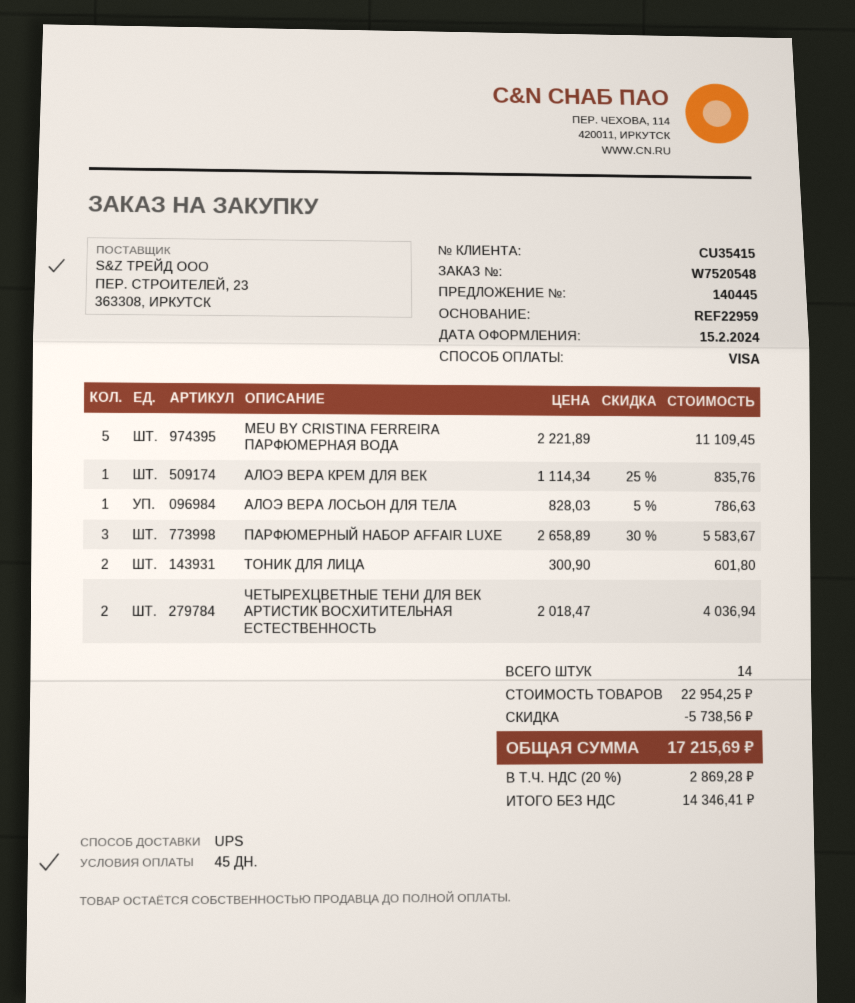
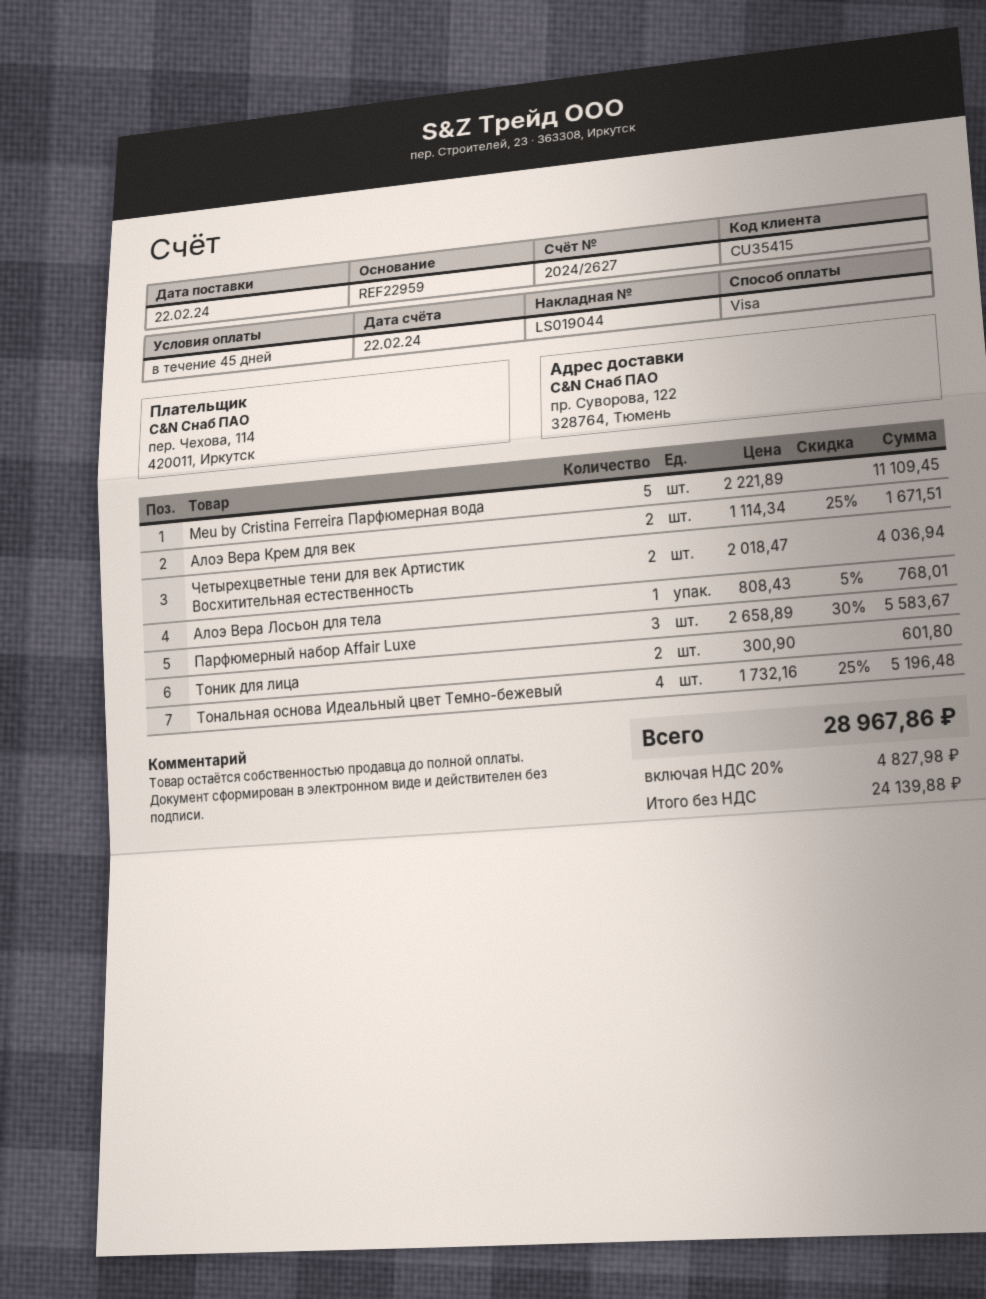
АЛОЭ ВЕРА КРЕМ ДЛЯ ВЕК: 1 x 1114.34 - 25% = 835.76 -> 2 x 1114.34 - 25% = 1671.51
АЛОЭ ВЕРА ЛОСЬОН ДЛЯ ТЕЛА: 1 x 828.03 - 5% = 786.63 -> 1 x 808.43 - 5% = 768.01
Тональная основа Идеальный цвет Темно-бежевый: none -> 4 x 1732.16 - 25% = 5196.48
discount: 5738.56 -> none
net: 14346.41 -> 24139.88
tax: 20% = 2869.28 -> 20% = 4827.98
total: 17215.69 -> 28967.86

